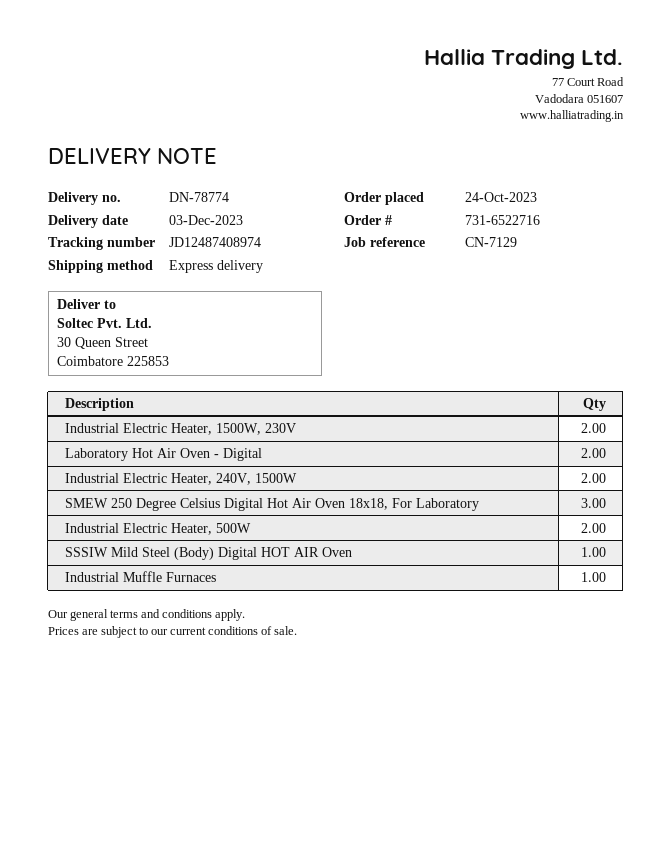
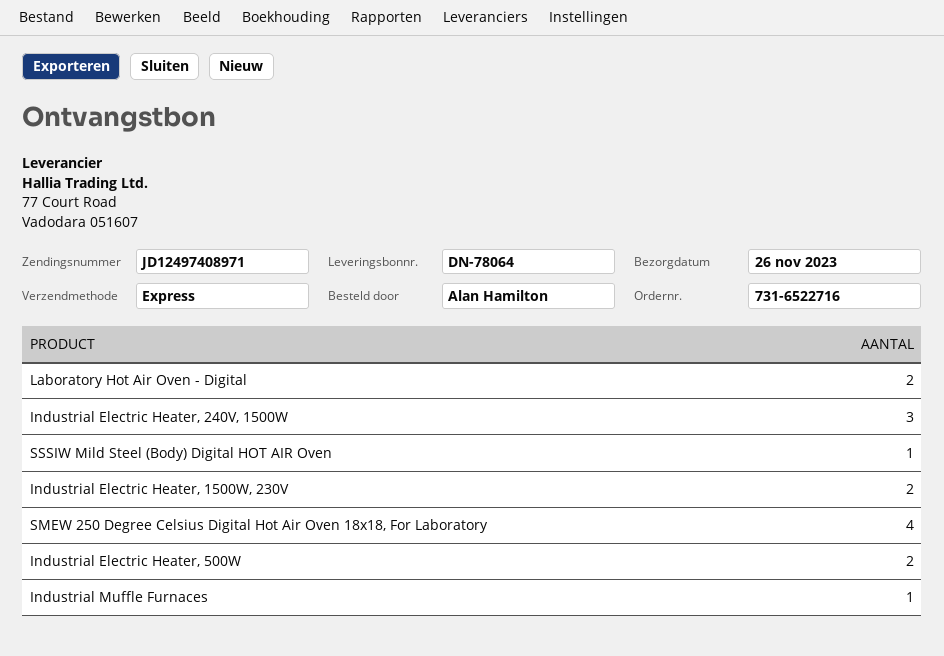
delivery note number: DN-78774 -> DN-78064
delivery date: 2023-12-03 -> 2023-11-26
tracking number: JD12487408974 -> JD12497408971
Industrial Electric Heater, 240V, 1500W: 2 -> 3
SMEW 250 Degree Celsius Digital Hot Air Oven 18x18, For Laboratory: 3 -> 4

